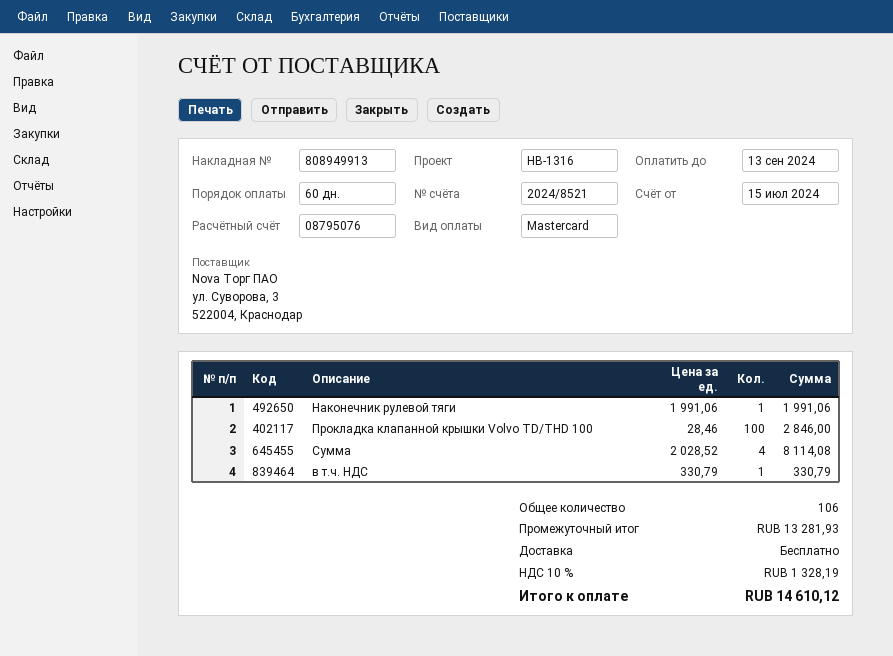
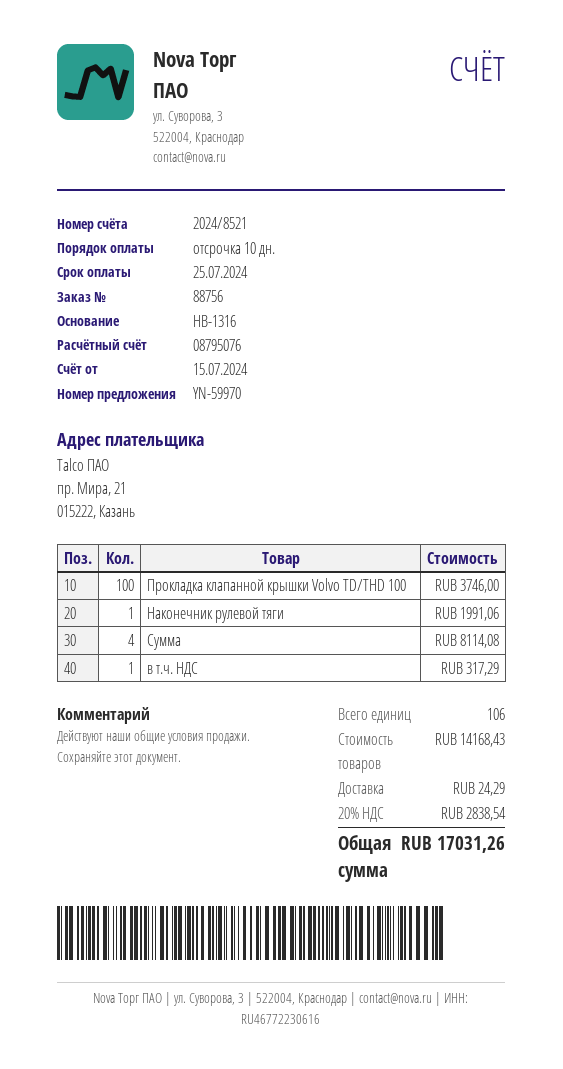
payment terms: 60 days -> 10 days
due date: 2024-09-13 -> 2024-07-25
Прокладка клапанной крышки Volvo TD/THD 100: 100 for 2846.00 -> 100 for 3746.00
в т.ч. НДС: 1 for 330.79 -> 1 for 317.29
subtotal: 13281.93 -> 14168.43
shipping: 0.00 -> 24.29
tax: 10% = 1328.19 -> 20% = 2838.54
total: 14610.12 -> 17031.26

